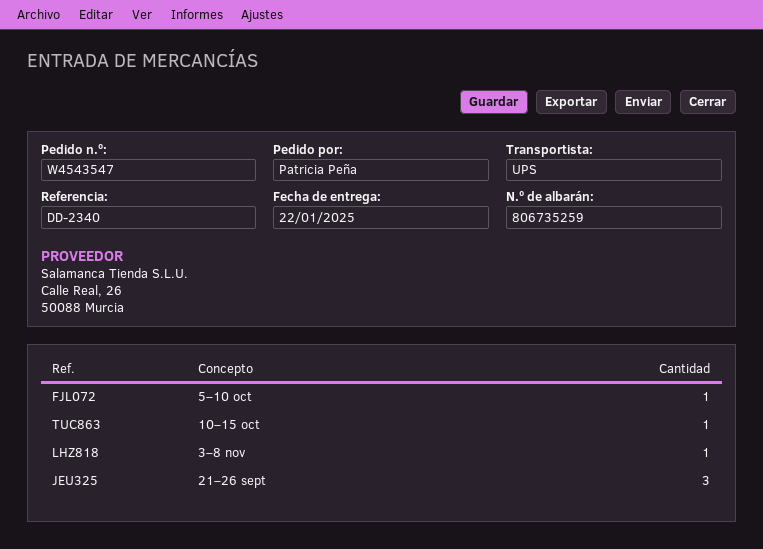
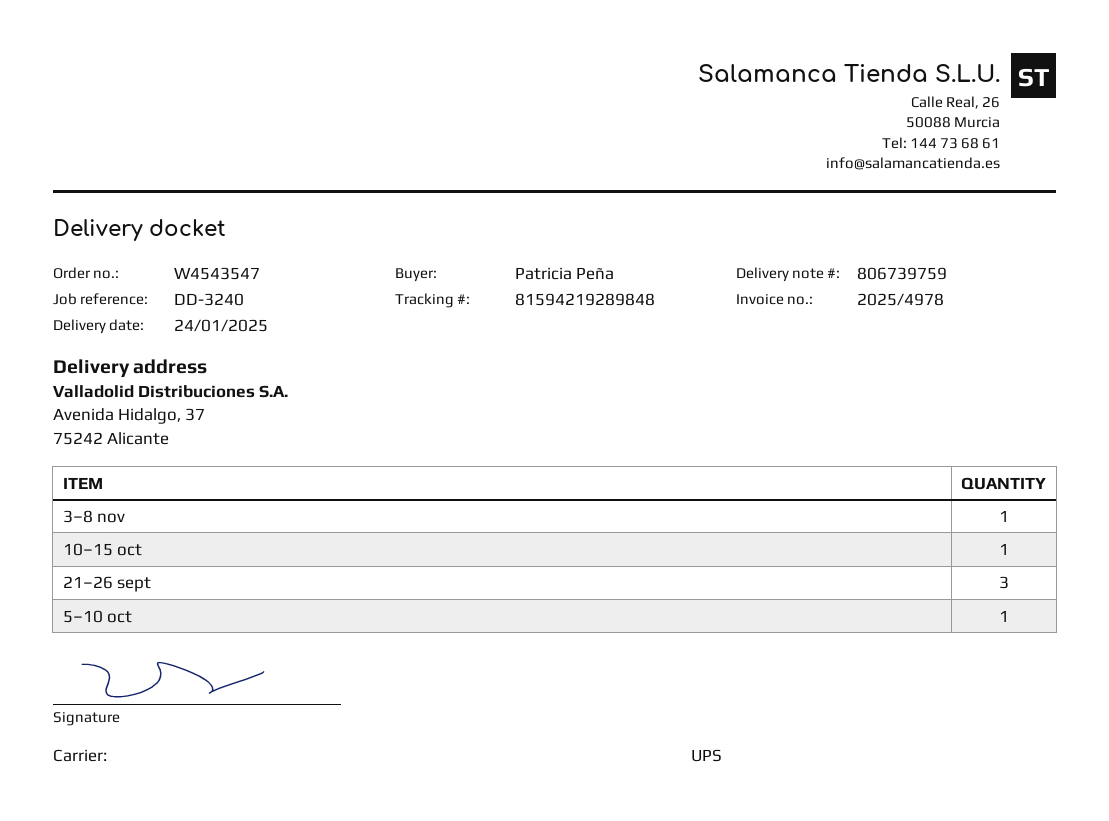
delivery note number: 806735259 -> 806739759
delivery date: 2025-01-22 -> 2025-01-24
reference: DD-2340 -> DD-3240

